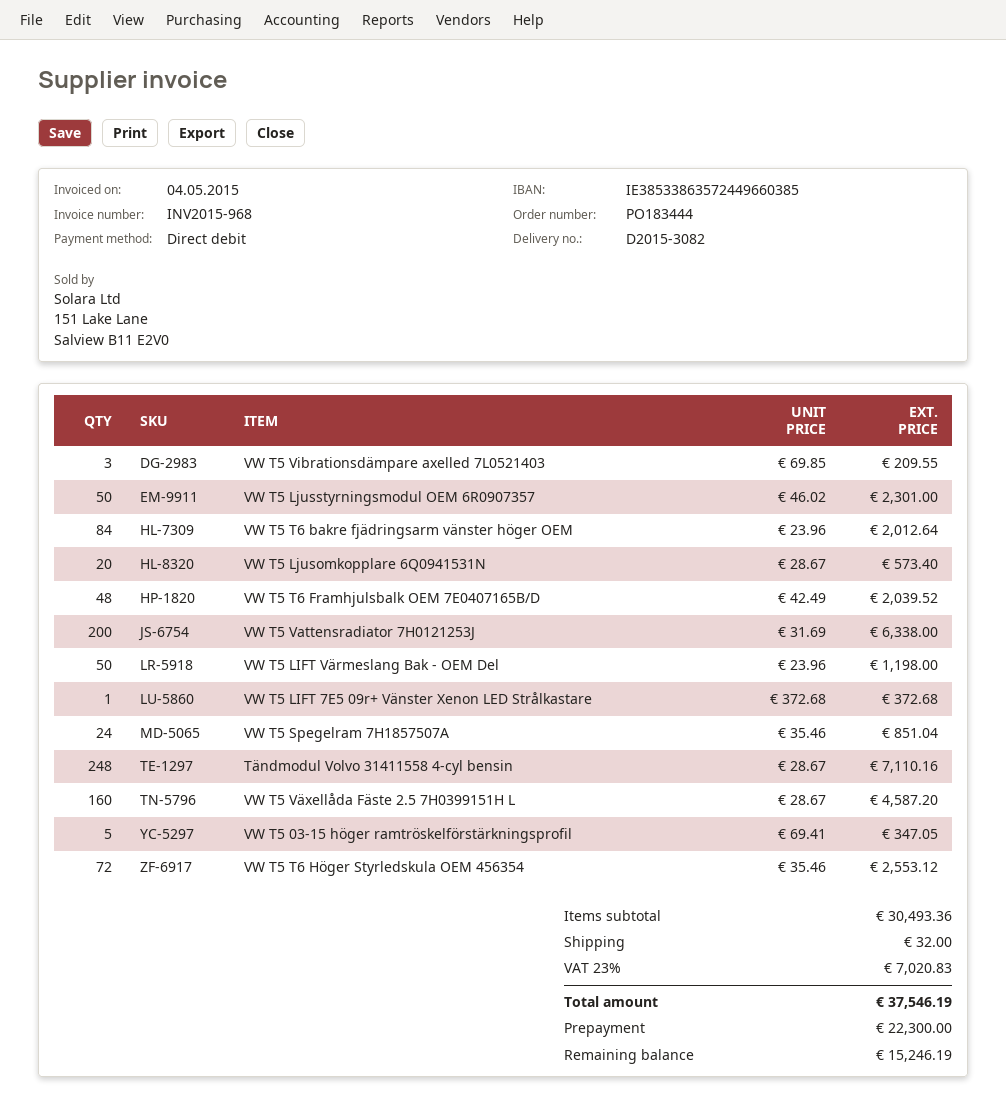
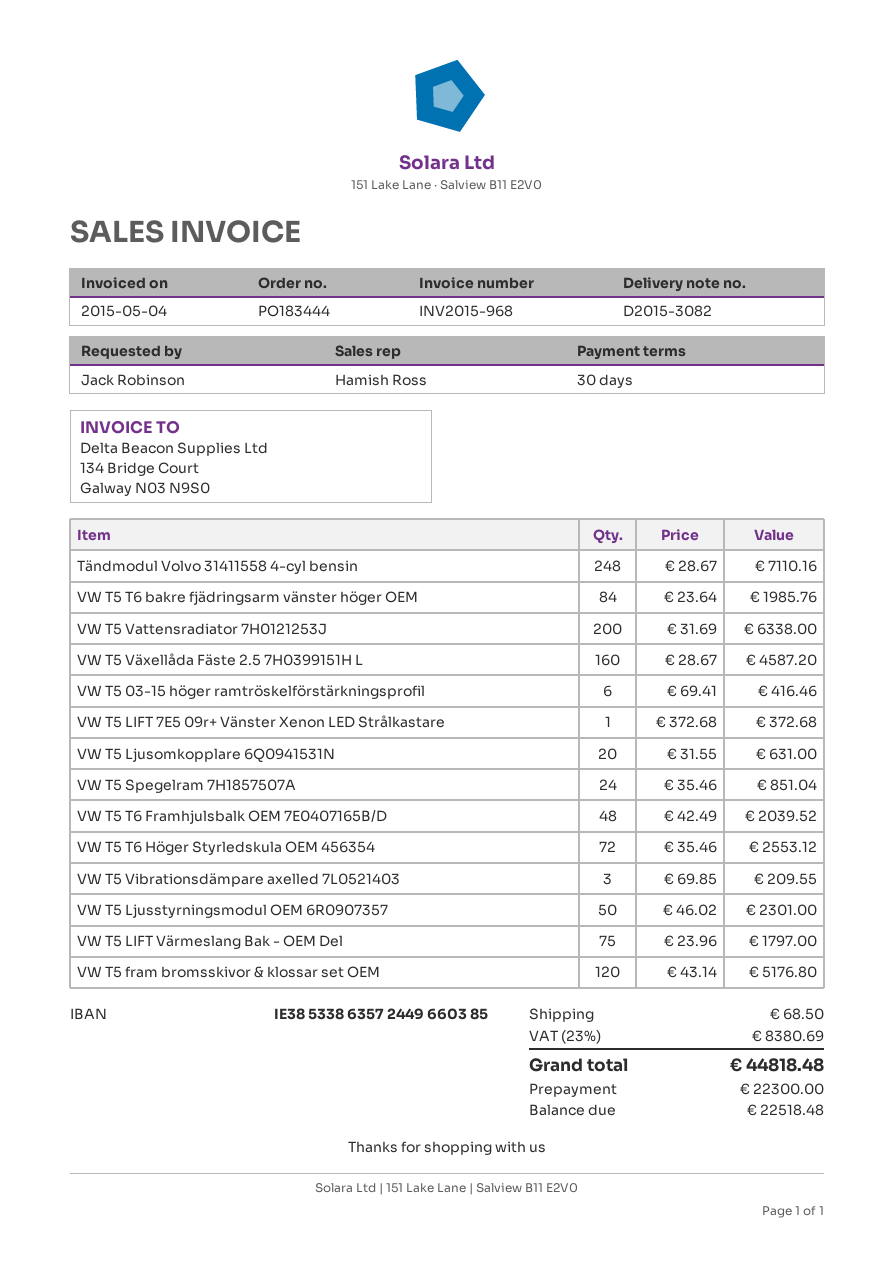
VW T5 T6 bakre fjädringsarm vänster höger OEM: 84 x 23.96 = 2012.64 -> 84 x 23.64 = 1985.76
VW T5 Ljusomkopplare 6Q0941531N: 20 x 28.67 = 573.40 -> 20 x 31.55 = 631.00
VW T5 LIFT Värmeslang Bak - OEM Del: 50 x 23.96 = 1198.00 -> 75 x 23.96 = 1797.00
VW T5 03-15 höger ramtröskelförstärkningsprofil: 5 x 69.41 = 347.05 -> 6 x 69.41 = 416.46
VW T5 fram bromsskivor & klossar set OEM: none -> 120 x 43.14 = 5176.80
shipping: 32.00 -> 68.50
tax: 23% = 7020.83 -> 23% = 8380.69
total: 37546.19 -> 44818.48
balance: 15246.19 -> 22518.48

